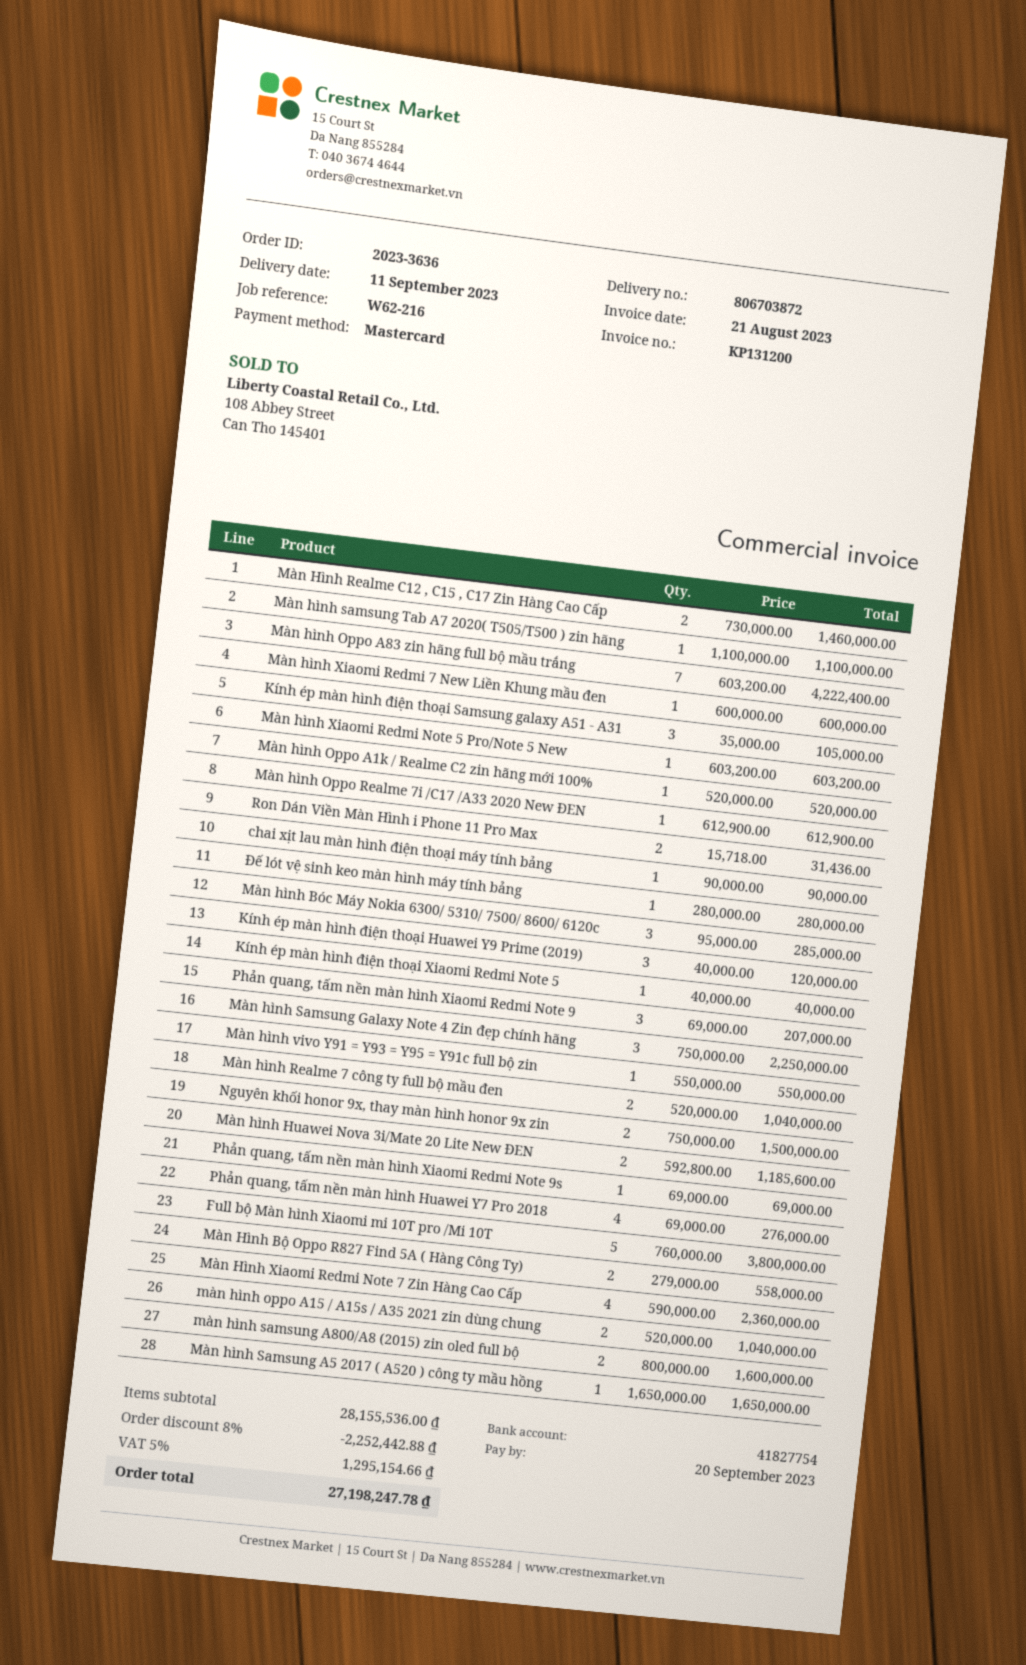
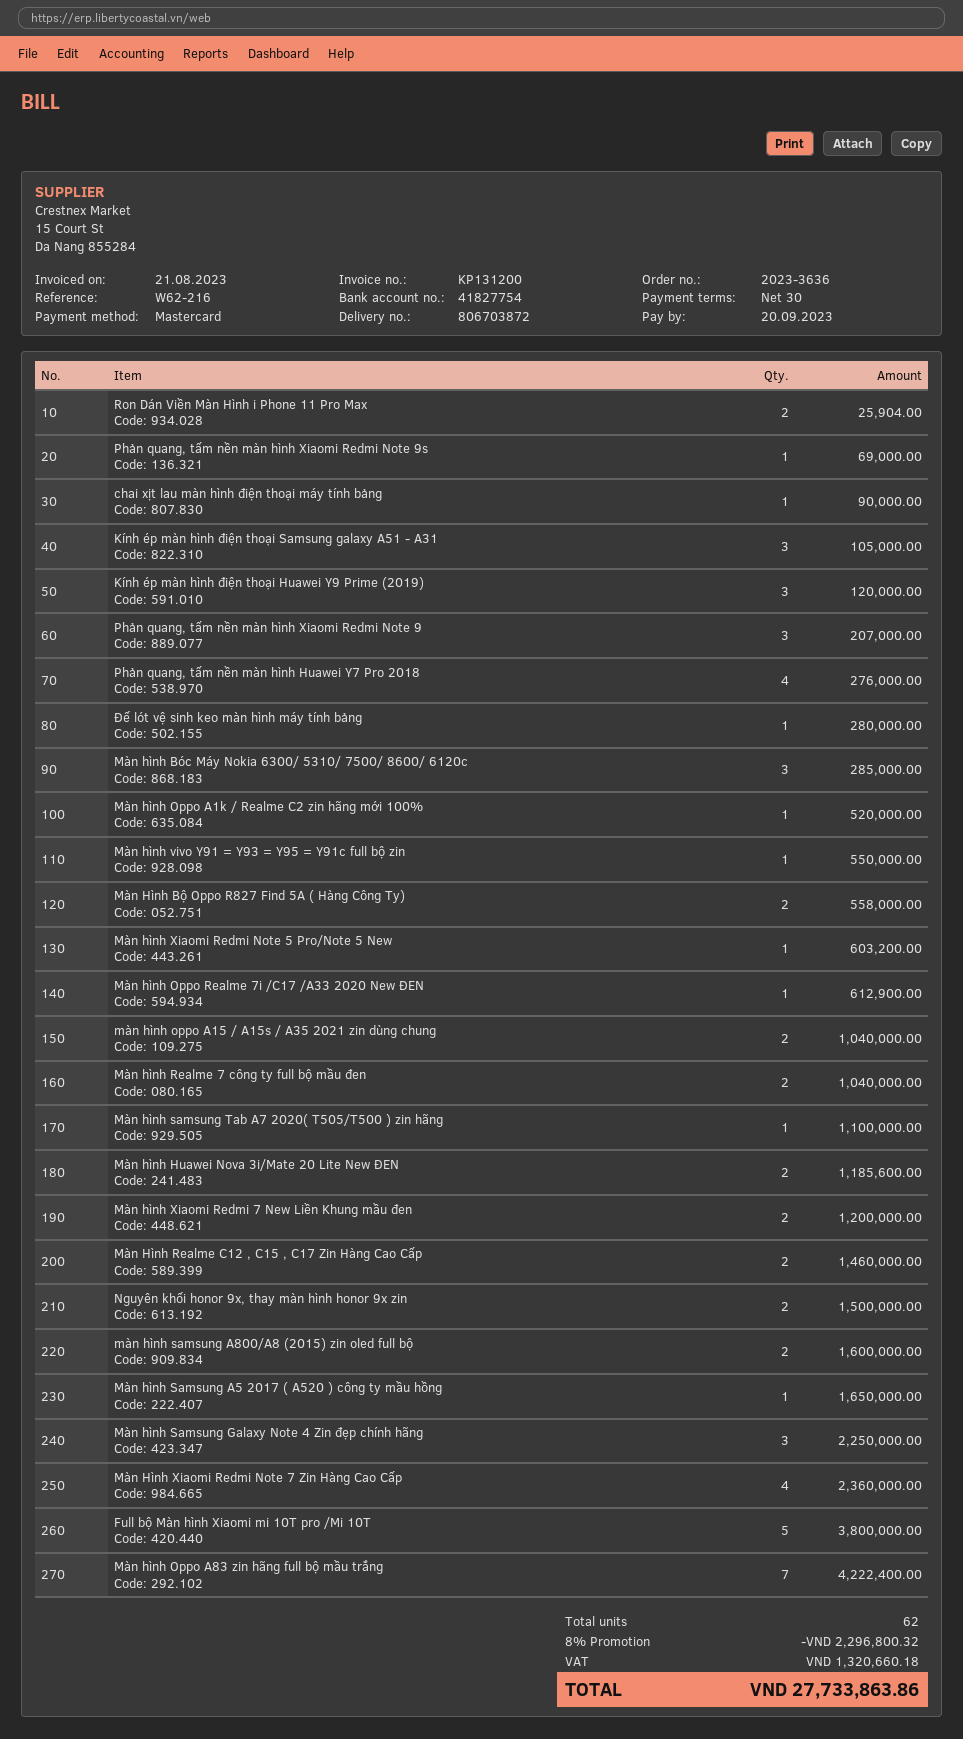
Màn hình Xiaomi Redmi 7 New Liền Khung mầu đen: 1 for 600000.00 -> 2 for 1200000.00
Ron Dán Viền Màn Hình i Phone 11 Pro Max: 2 for 31436.00 -> 2 for 25904.00
Kính ép màn hình điện thoại Xiaomi Redmi Note 5: 1 for 40000.00 -> none
discount: 8% = 2252442.88 -> 8% = 2296800.32
tax: 1295154.66 -> 1320660.18
total: 27198247.78 -> 27733863.86

